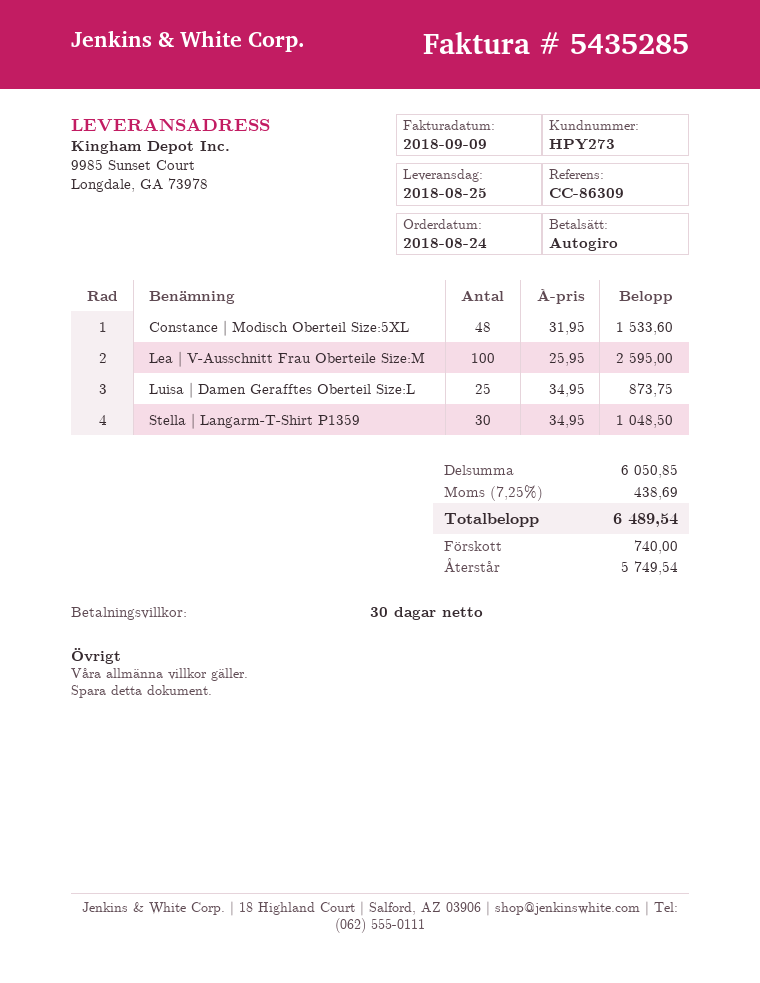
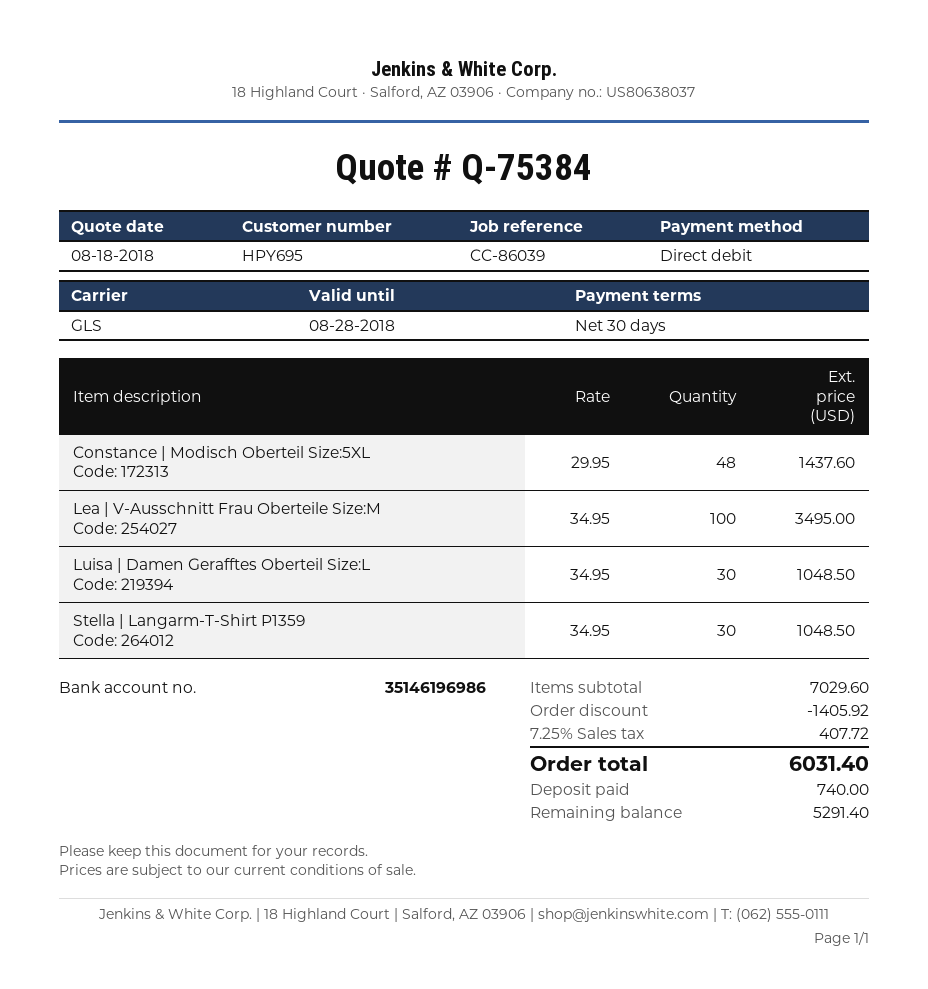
customer number: HPY273 -> HPY695
reference: CC-86309 -> CC-86039
Constance | Modisch Oberteil Size:5XL: 48 x 31.95 = 1533.60 -> 48 x 29.95 = 1437.60
Lea | V-Ausschnitt Frau Oberteile Size:M: 100 x 25.95 = 2595.00 -> 100 x 34.95 = 3495.00
Luisa | Damen Gerafftes Oberteil Size:L: 25 x 34.95 = 873.75 -> 30 x 34.95 = 1048.50
subtotal: 6050.85 -> 7029.60
discount: none -> 1405.92
tax: 7.25% = 438.69 -> 7.25% = 407.72
total: 6489.54 -> 6031.40
balance: 5749.54 -> 5291.40

